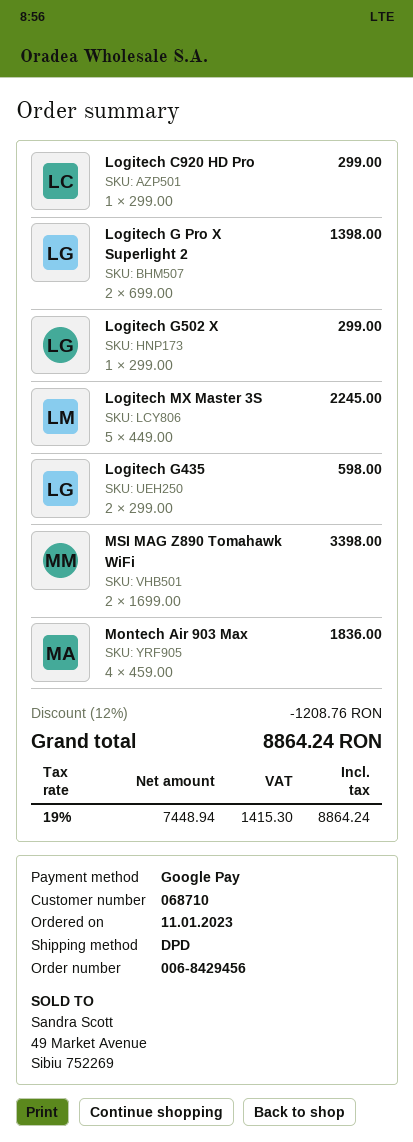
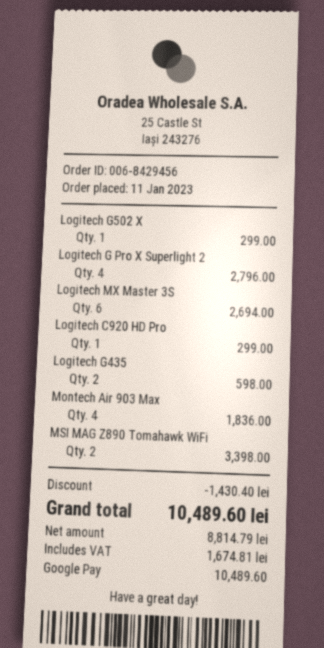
Logitech G Pro X Superlight 2: 2 for 1398.00 -> 4 for 2796.00
Logitech MX Master 3S: 5 for 2245.00 -> 6 for 2694.00
discount: 1208.76 -> 1430.40
net: 7448.94 -> 8814.79
tax: 1415.30 -> 1674.81
total: 8864.24 -> 10489.60

